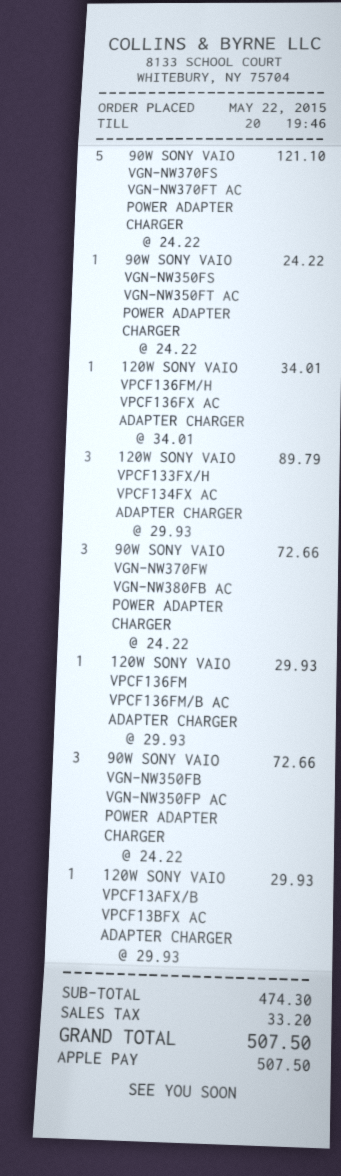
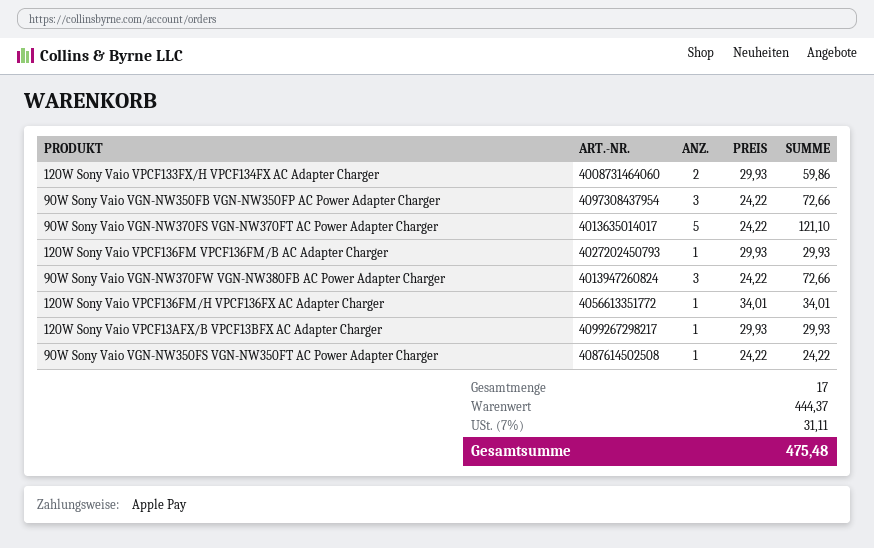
120W SONY VAIO VPCF133FX/H VPCF134FX AC ADAPTER CHARGER: 3 x 29.93 = 89.79 -> 2 x 29.93 = 59.86
subtotal: 474.30 -> 444.37
tax: 33.20 -> 31.11
total: 507.50 -> 475.48

